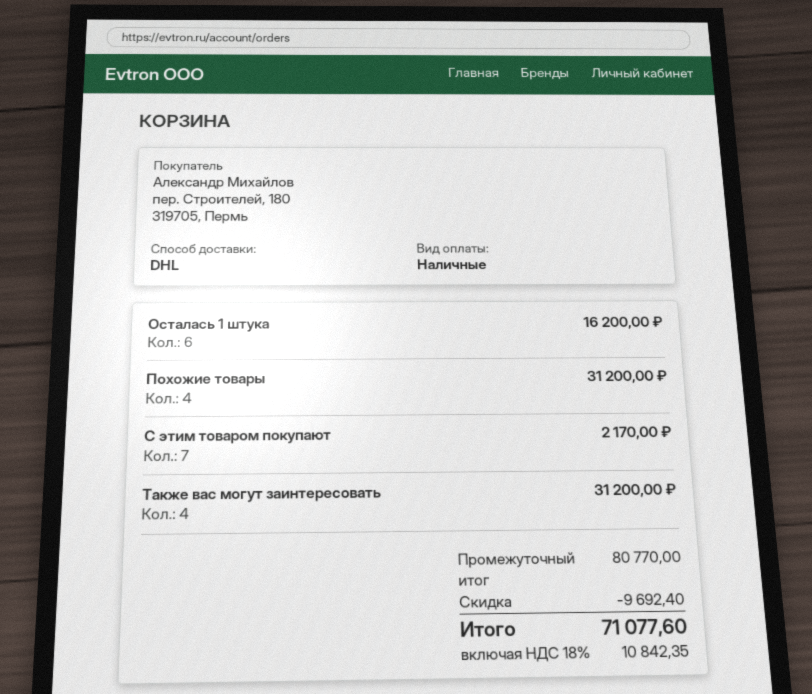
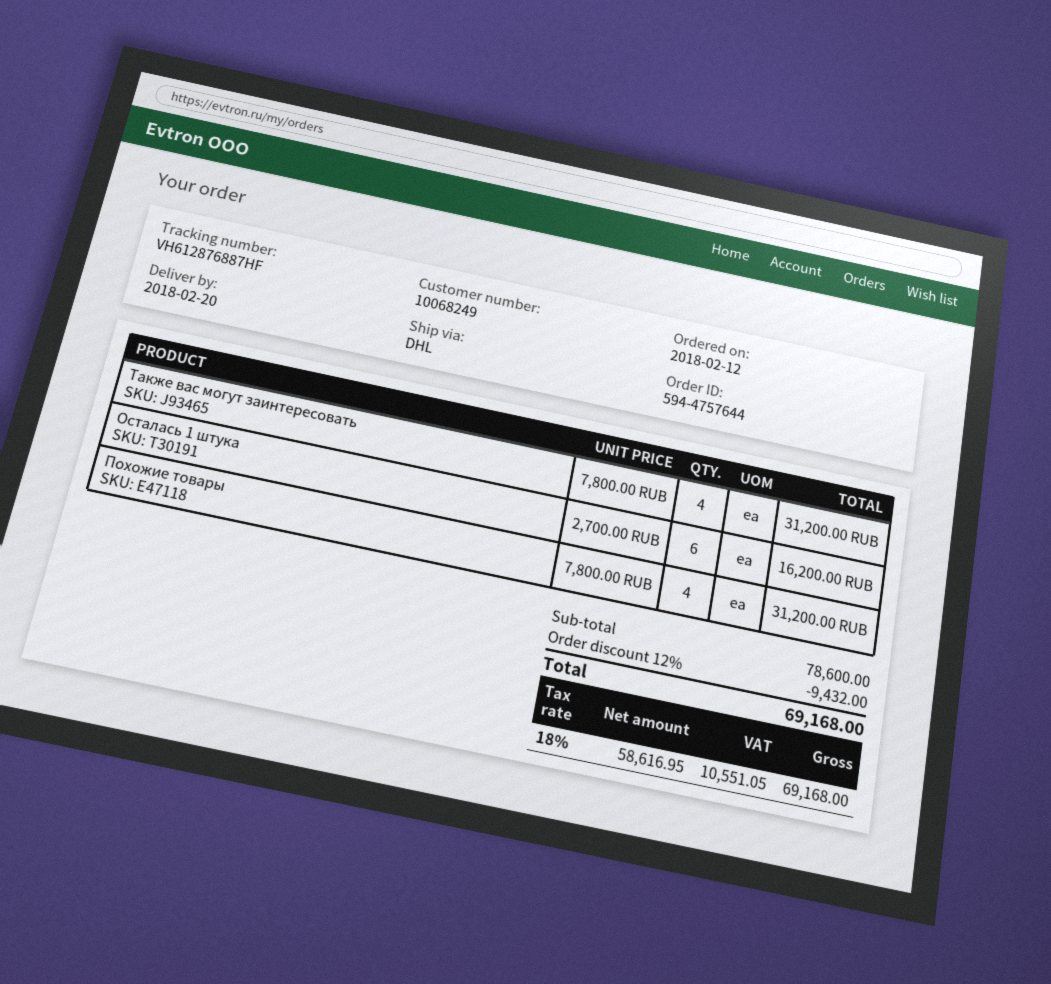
С этим товаром покупают: 7 for 2170.00 -> none
subtotal: 80770.00 -> 78600.00
discount: 9692.40 -> 9432.00
tax: 18% = 10842.35 -> 18% = 10551.05
total: 71077.60 -> 69168.00

